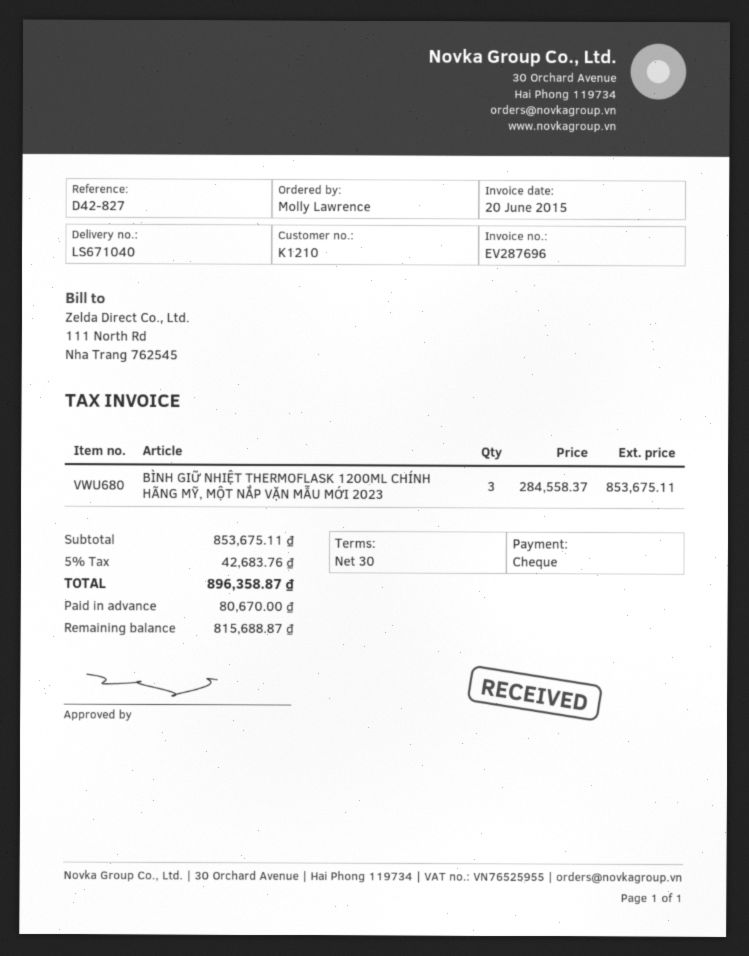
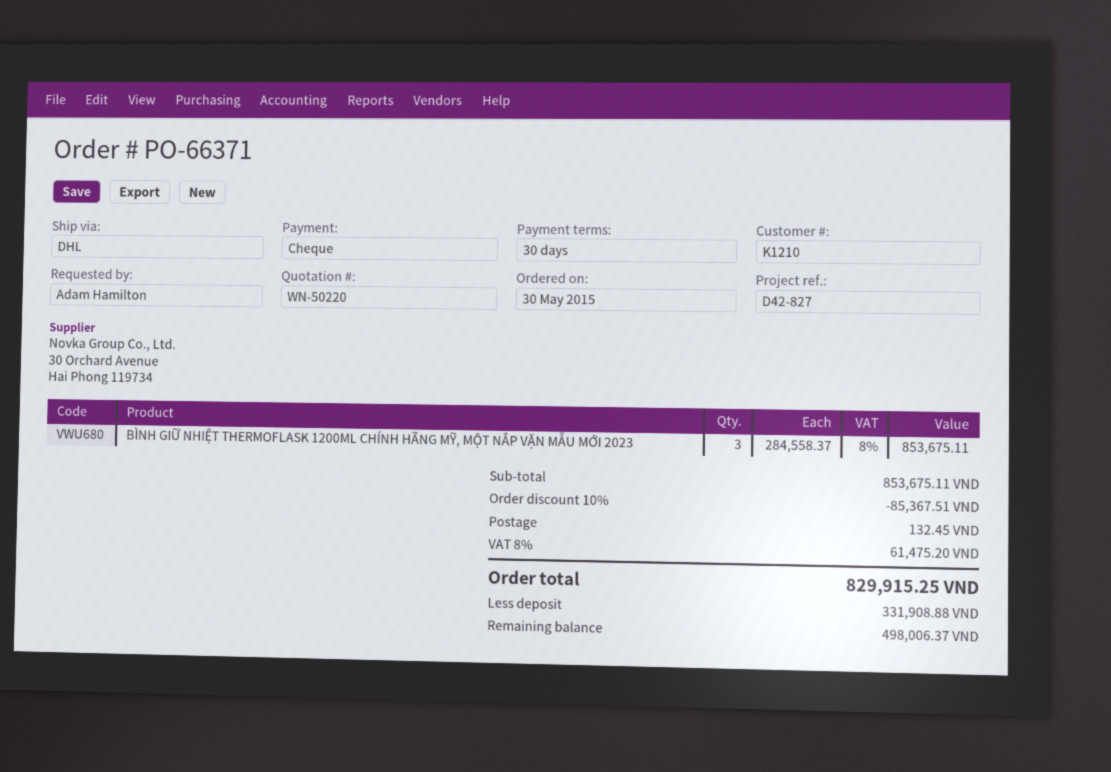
ordered by: Molly Lawrence -> Adam Hamilton
discount: none -> 10% = 85367.51
shipping: none -> 132.45
tax: 5% = 42683.76 -> 8% = 61475.20
total: 896358.87 -> 829915.25
deposit: 80670.00 -> 331908.88
balance: 815688.87 -> 498006.37

